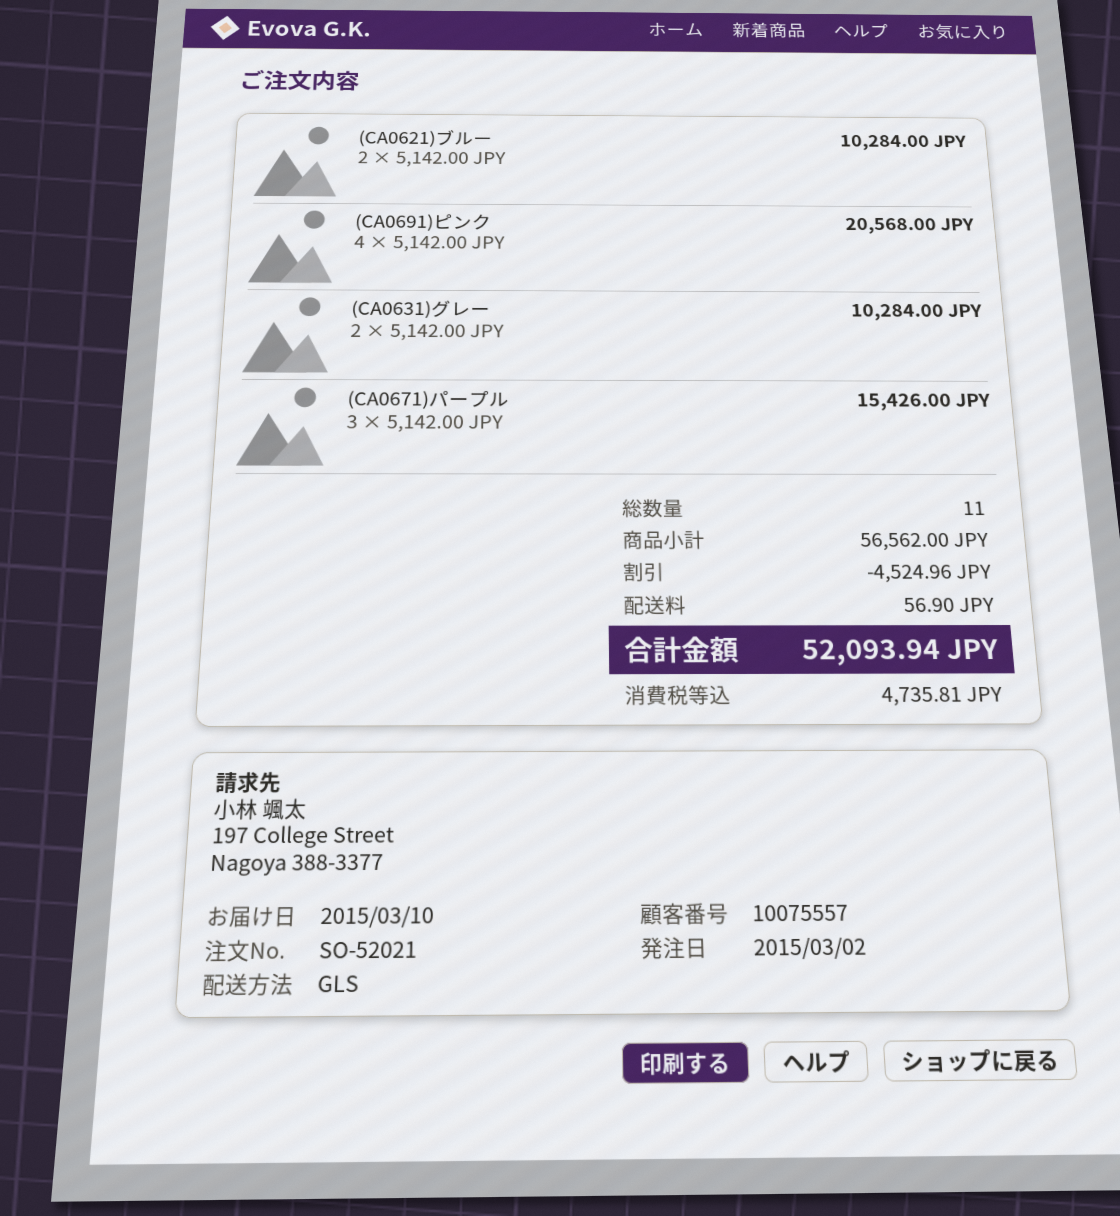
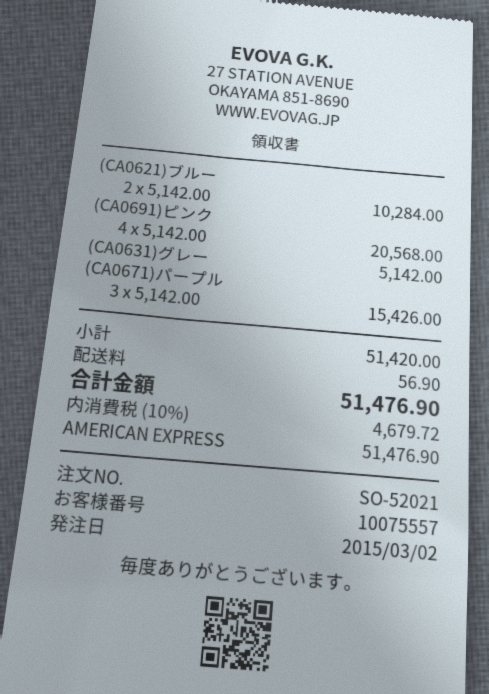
(CA0631)グレー: 2 x 5142.00 = 10284.00 -> 1 x 5142.00 = 5142.00
subtotal: 56562.00 -> 51420.00
discount: 4524.96 -> none
tax: 4735.81 -> 4679.72
total: 52093.94 -> 51476.90

